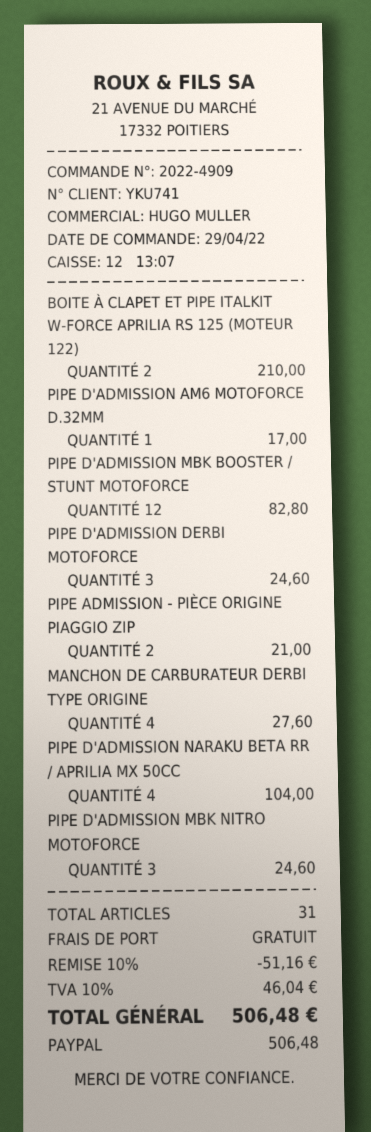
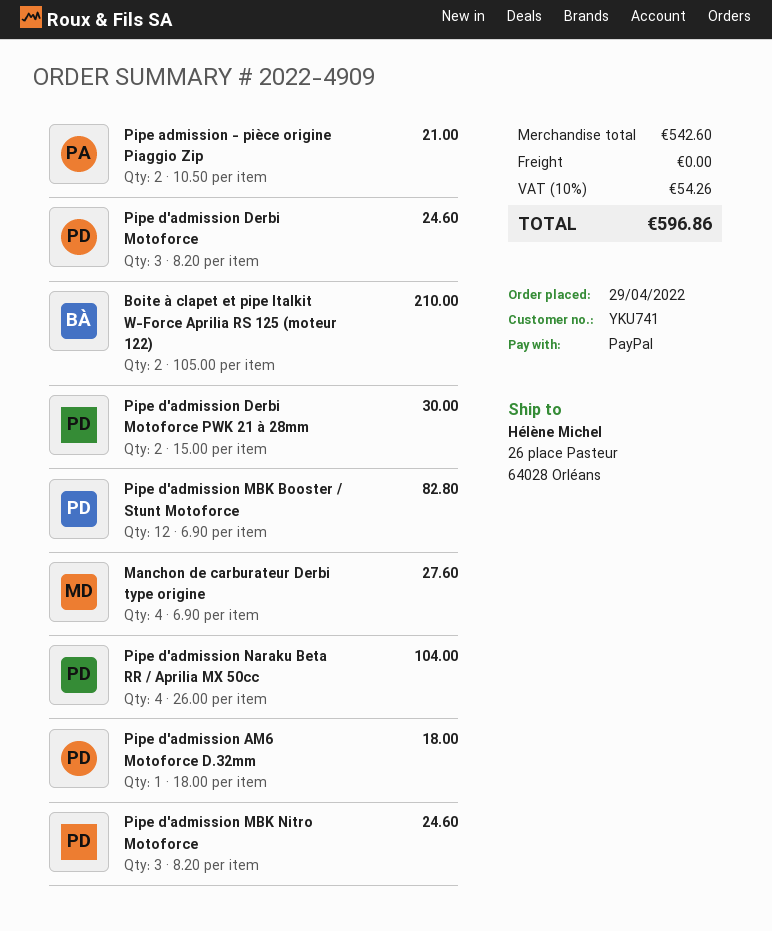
PIPE D'ADMISSION AM6 MOTOFORCE D.32MM: 1 for 17.00 -> 1 for 18.00
Pipe d'admission Derbi Motoforce PWK 21 à 28mm: none -> 2 for 30.00
discount: 10% = 51.16 -> none
tax: 10% = 46.04 -> 10% = 54.26
total: 506.48 -> 596.86

